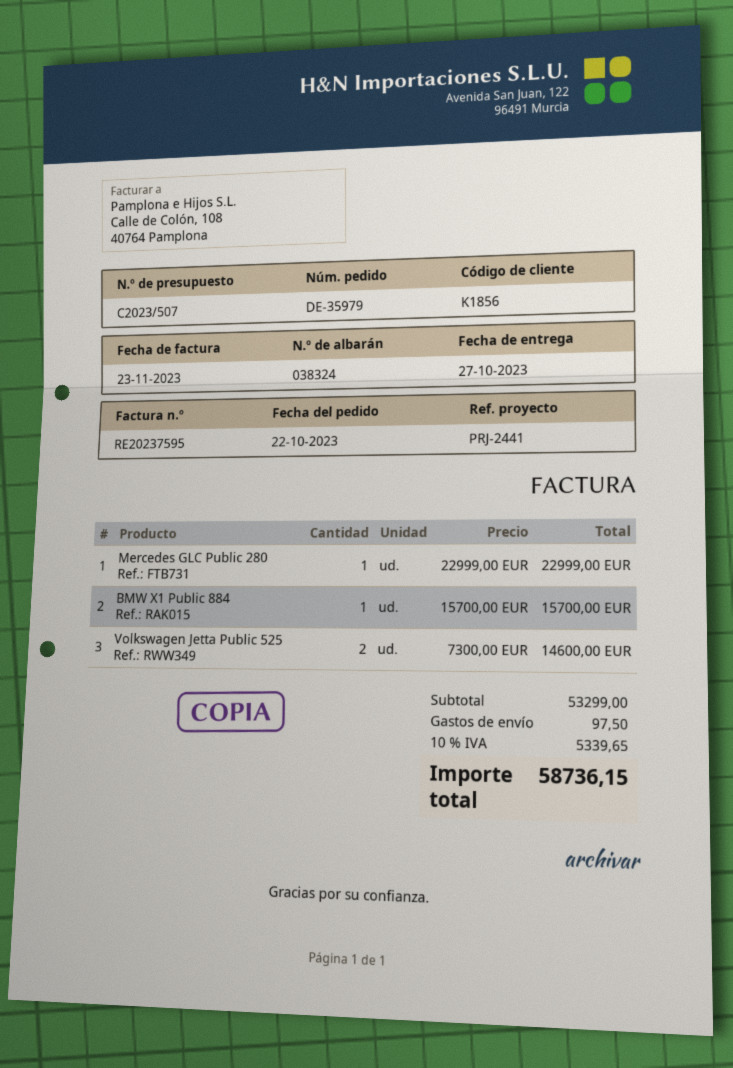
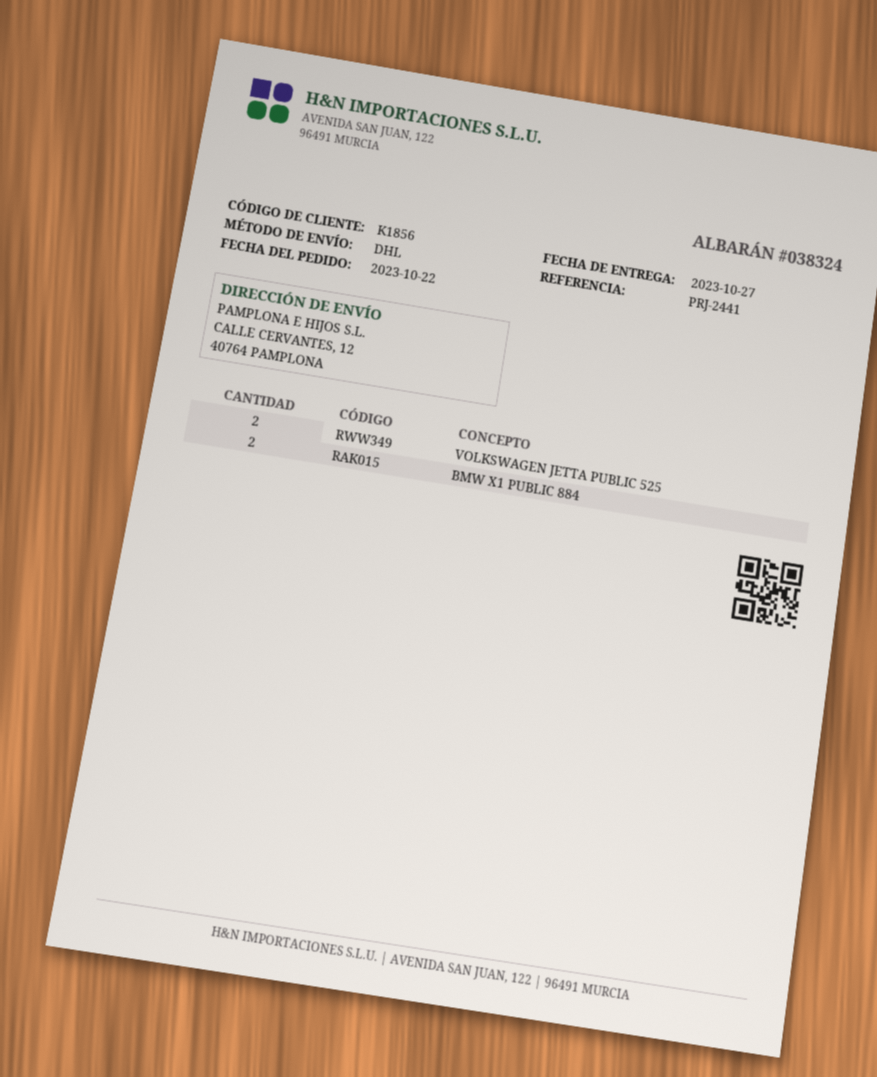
Mercedes GLC Public 280: 1 -> none
BMW X1 Public 884: 1 -> 2

